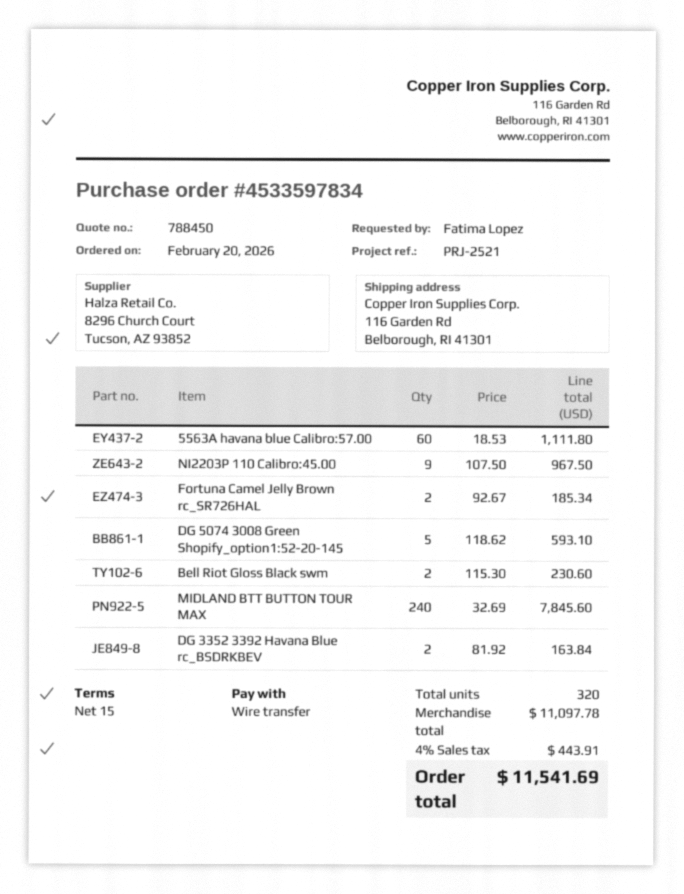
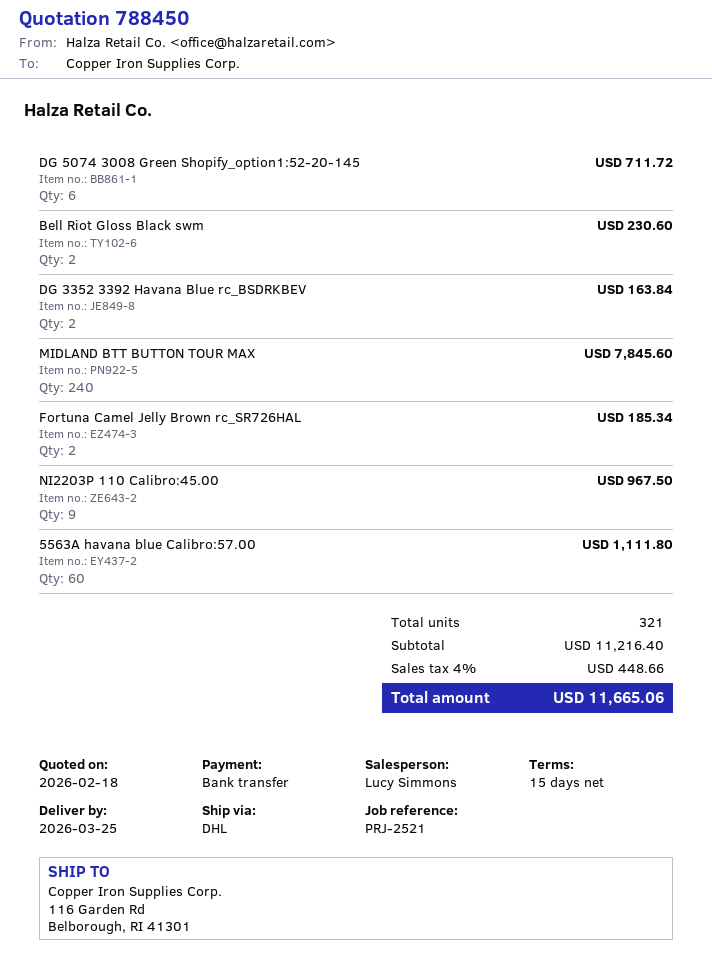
DG 5074 3008 Green Shopify_option1:52-20-145: 5 for 593.10 -> 6 for 711.72
total quantity: 320 -> 321
subtotal: 11097.78 -> 11216.40
tax: 4% = 443.91 -> 4% = 448.66
total: 11541.69 -> 11665.06

